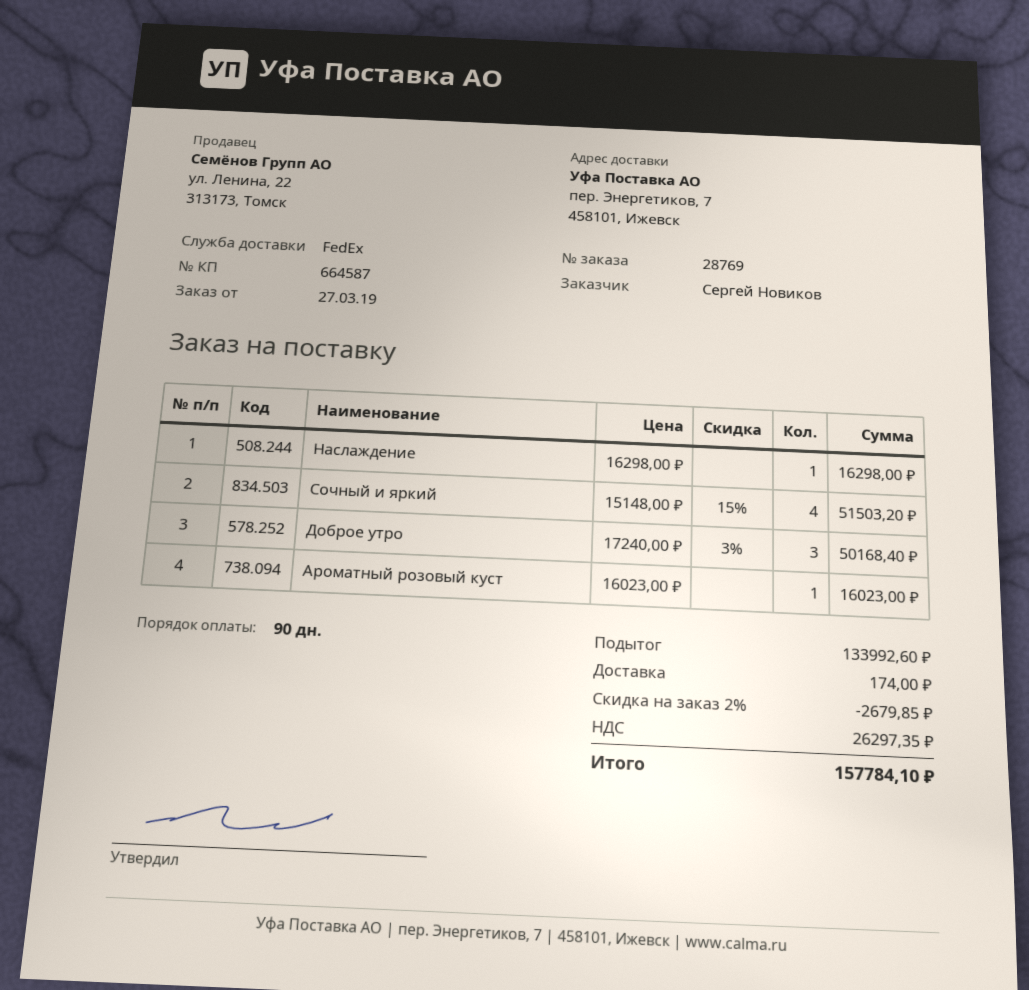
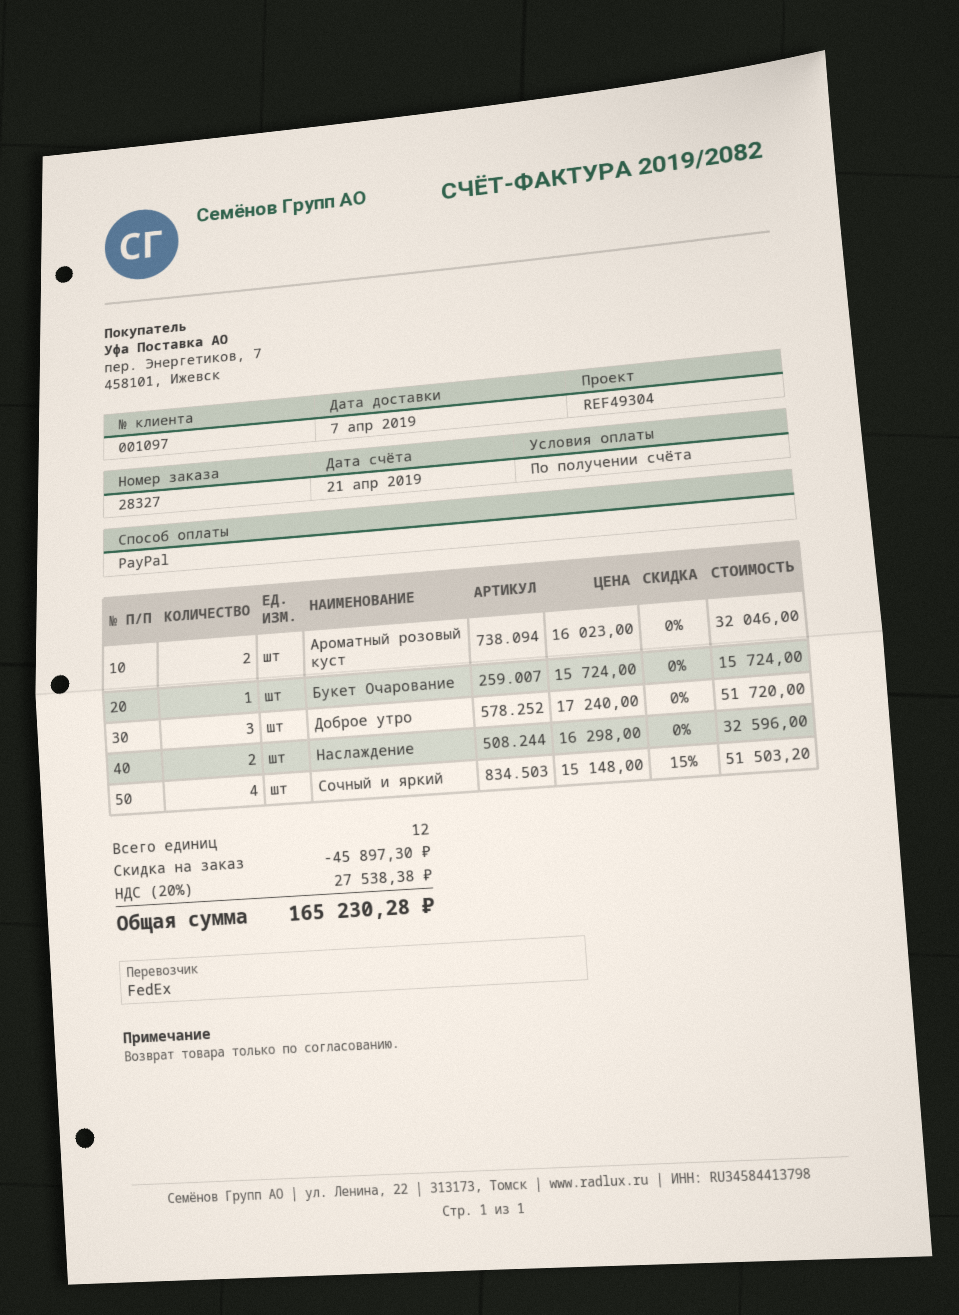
order number: 28769 -> 28327
payment terms: 90 days -> on receipt
Наслаждение: 1 x 16298.00 = 16298.00 -> 2 x 16298.00 = 32596.00
Доброе утро: 3 x 17240.00 - 3% = 50168.40 -> 3 x 17240.00 = 51720.00
Ароматный розовый куст: 1 x 16023.00 = 16023.00 -> 2 x 16023.00 = 32046.00
Букет Очарование: none -> 1 x 15724.00 = 15724.00
discount: 2679.85 -> 45897.30
shipping: 174.00 -> none
tax: 26297.35 -> 27538.38
total: 157784.10 -> 165230.28

